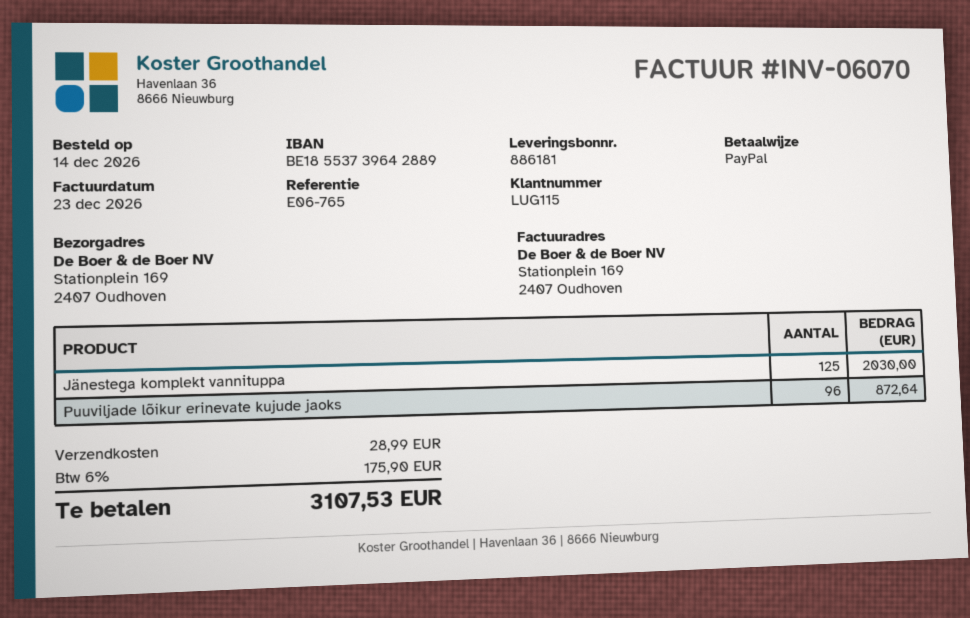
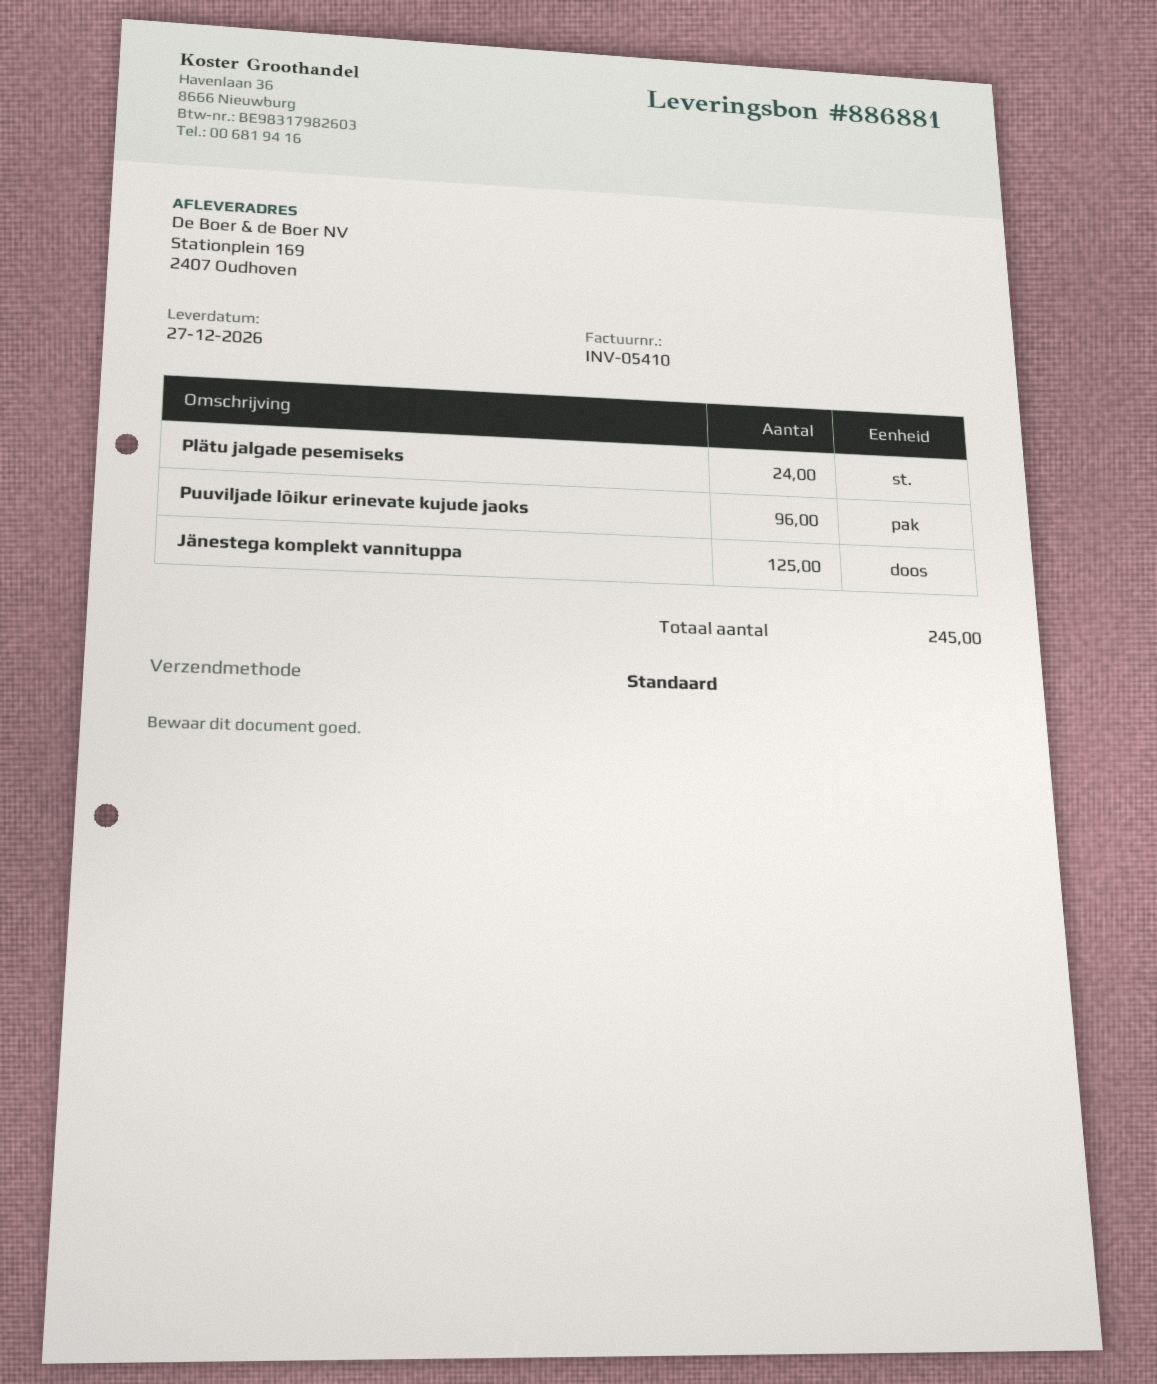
delivery note number: 886181 -> 886881
invoice number: INV-06070 -> INV-05410
Plätu jalgade pesemiseks: none -> 24

